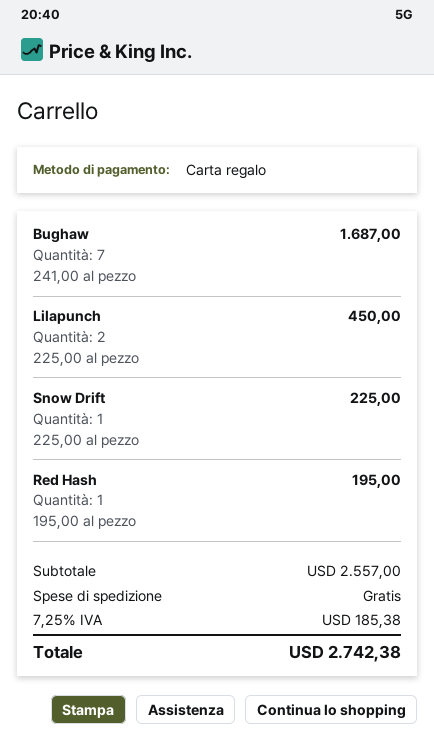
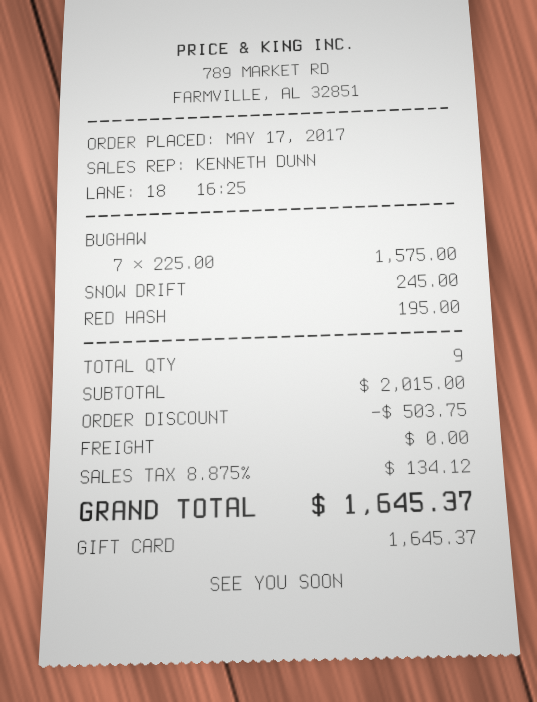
Bughaw: 7 x 241.00 = 1687.00 -> 7 x 225.00 = 1575.00
Lilapunch: 2 x 225.00 = 450.00 -> none
Snow Drift: 1 x 225.00 = 225.00 -> 1 x 245.00 = 245.00
subtotal: 2557.00 -> 2015.00
discount: none -> 503.75
tax: 7.25% = 185.38 -> 8.875% = 134.12
total: 2742.38 -> 1645.37

